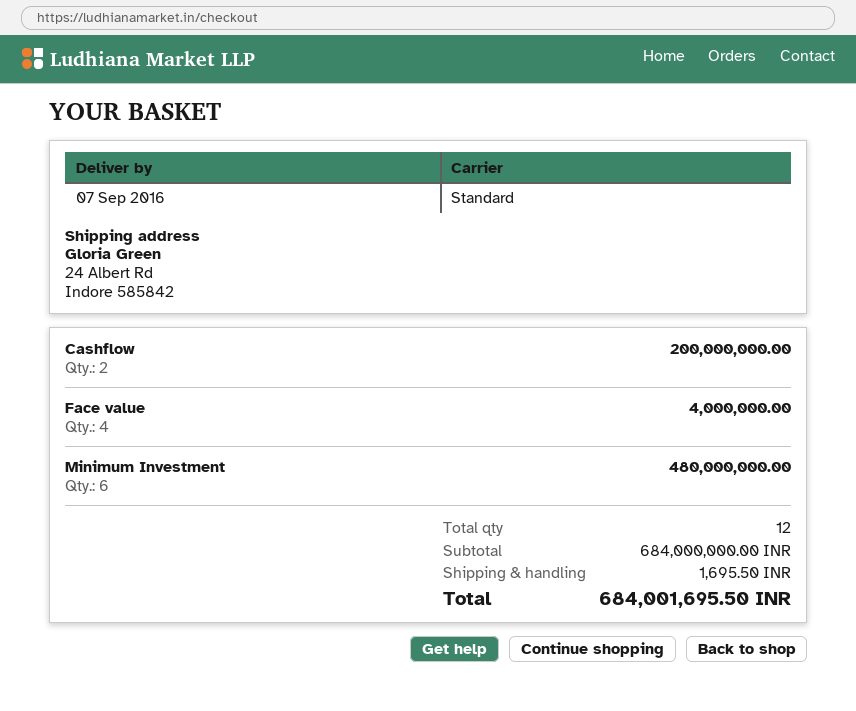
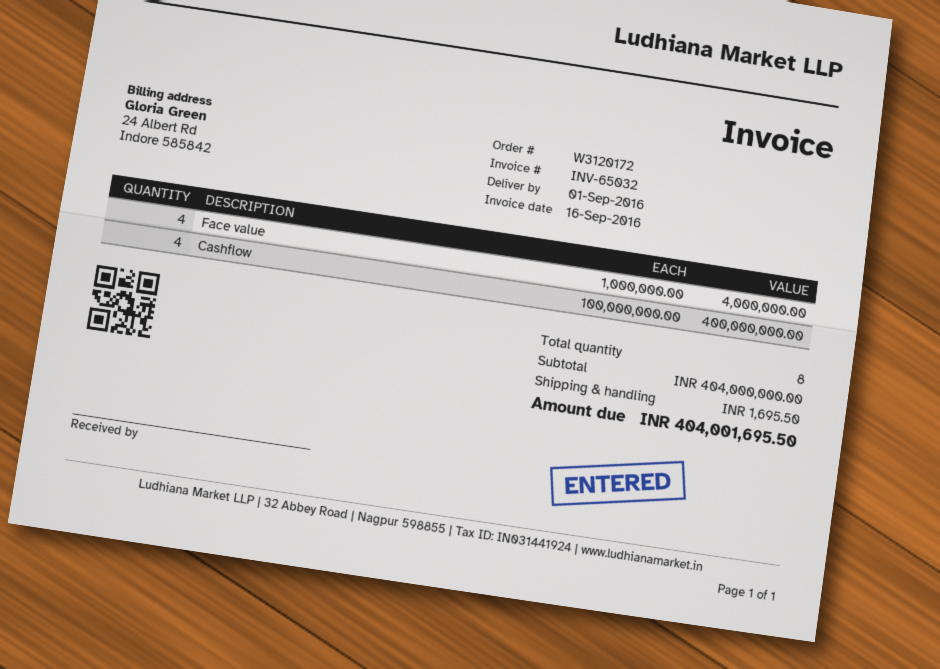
delivery date: 2016-09-07 -> 2016-09-01
Cashflow: 2 for 200000000.00 -> 4 for 400000000.00
Minimum Investment: 6 for 480000000.00 -> none
total quantity: 12 -> 8
subtotal: 684000000.00 -> 404000000.00
total: 684001695.50 -> 404001695.50

